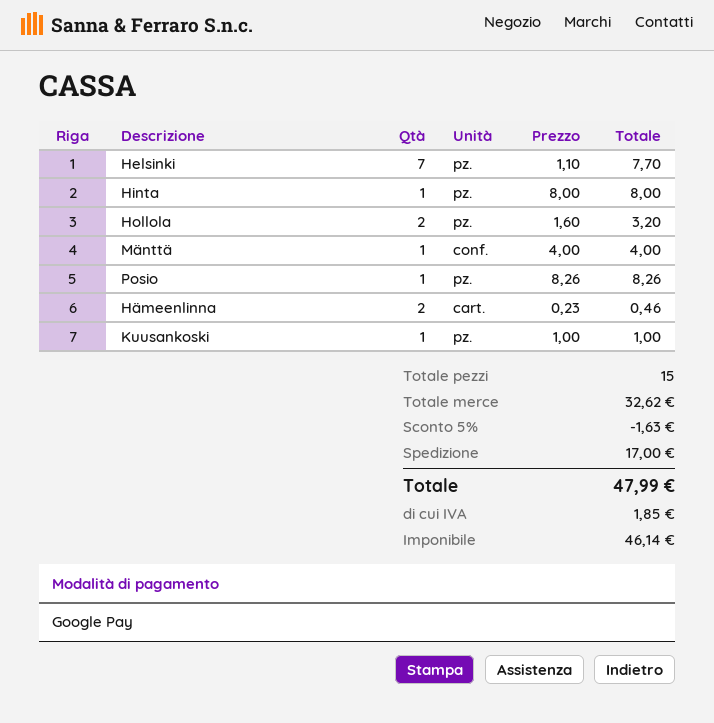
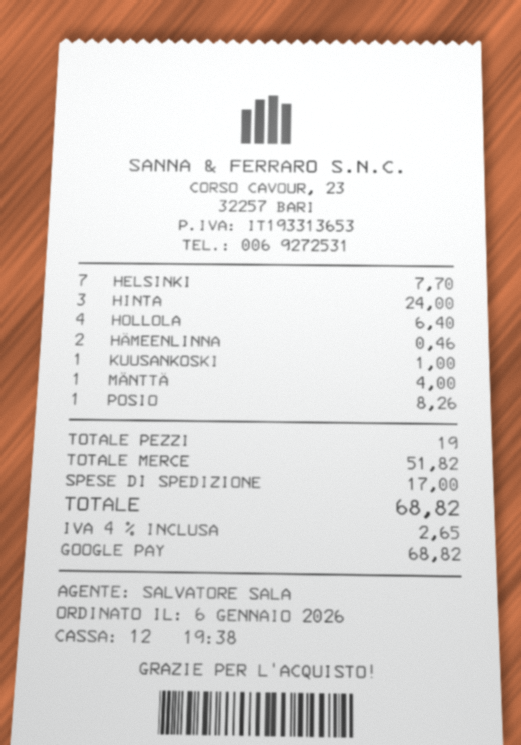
Hinta: 1 for 8.00 -> 3 for 24.00
Hollola: 2 for 3.20 -> 4 for 6.40
total quantity: 15 -> 19
subtotal: 32.62 -> 51.82
discount: 5% = 1.63 -> none
tax: 1.85 -> 2.65
total: 47.99 -> 68.82

